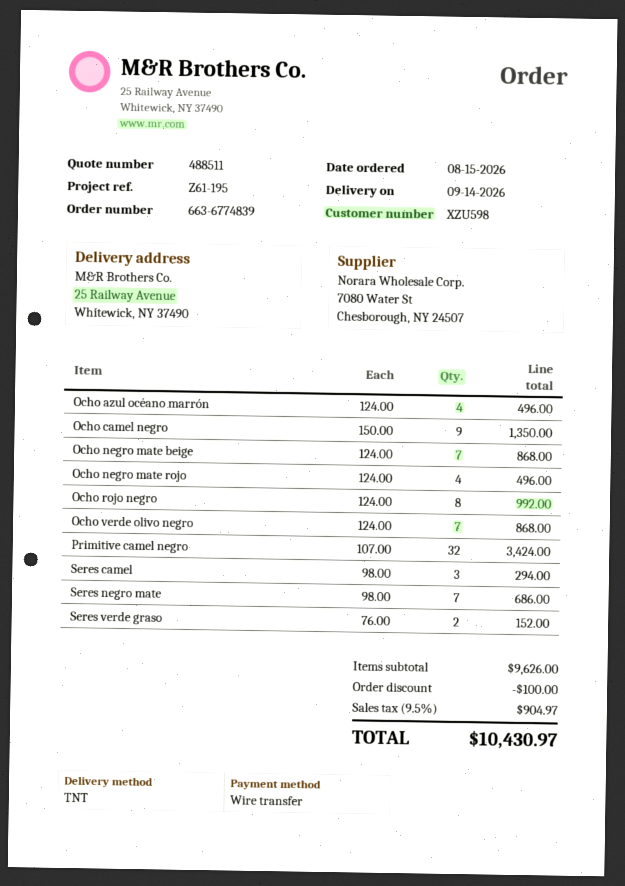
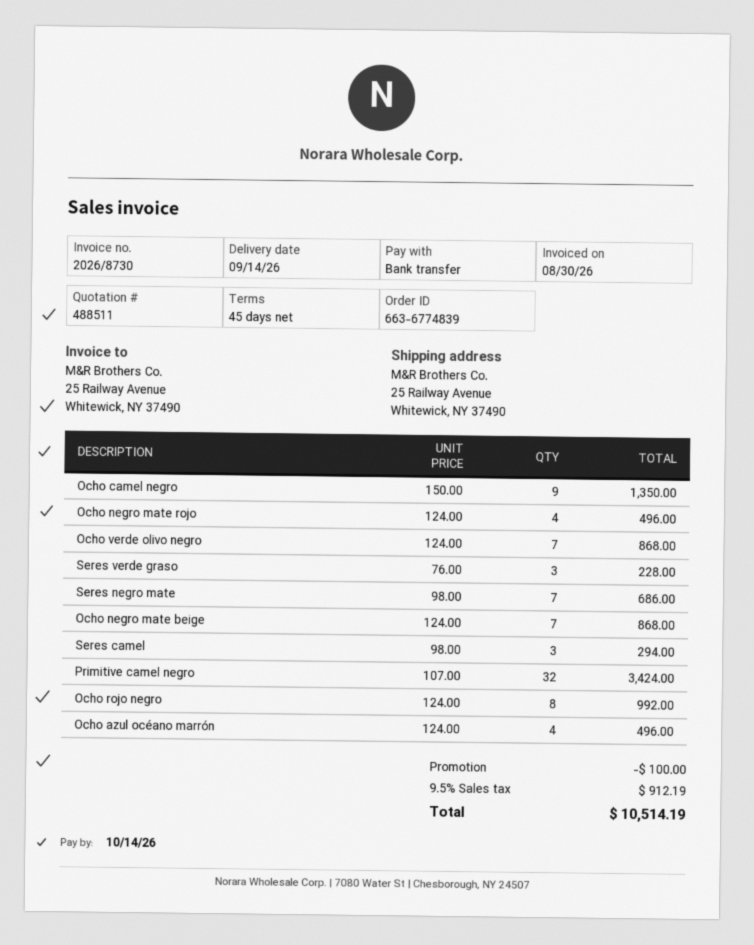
Seres verde graso: 2 x 76.00 = 152.00 -> 3 x 76.00 = 228.00
tax: 9.5% = 904.97 -> 9.5% = 912.19
total: 10430.97 -> 10514.19

